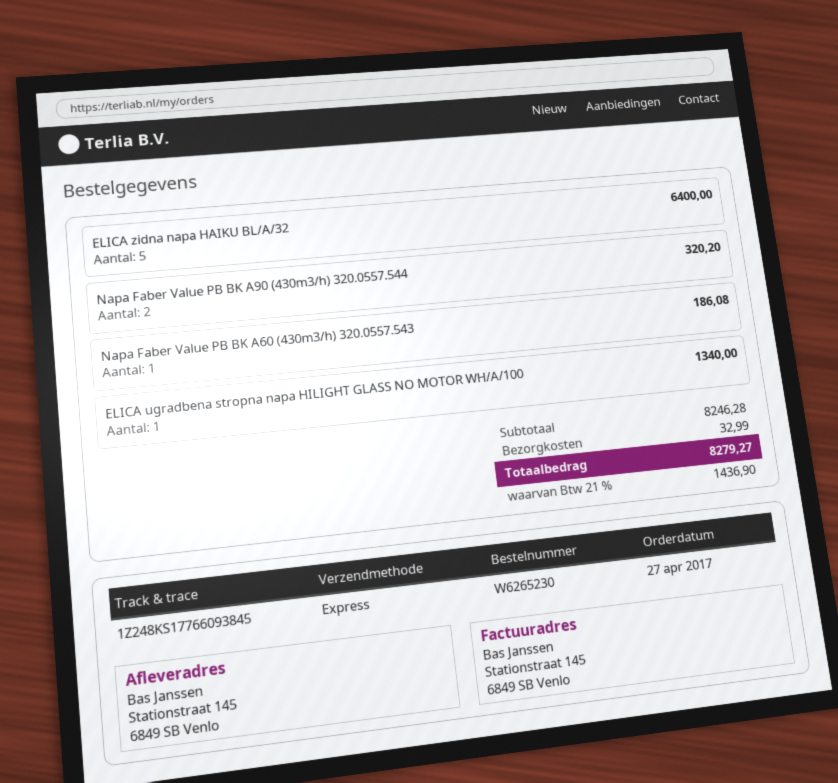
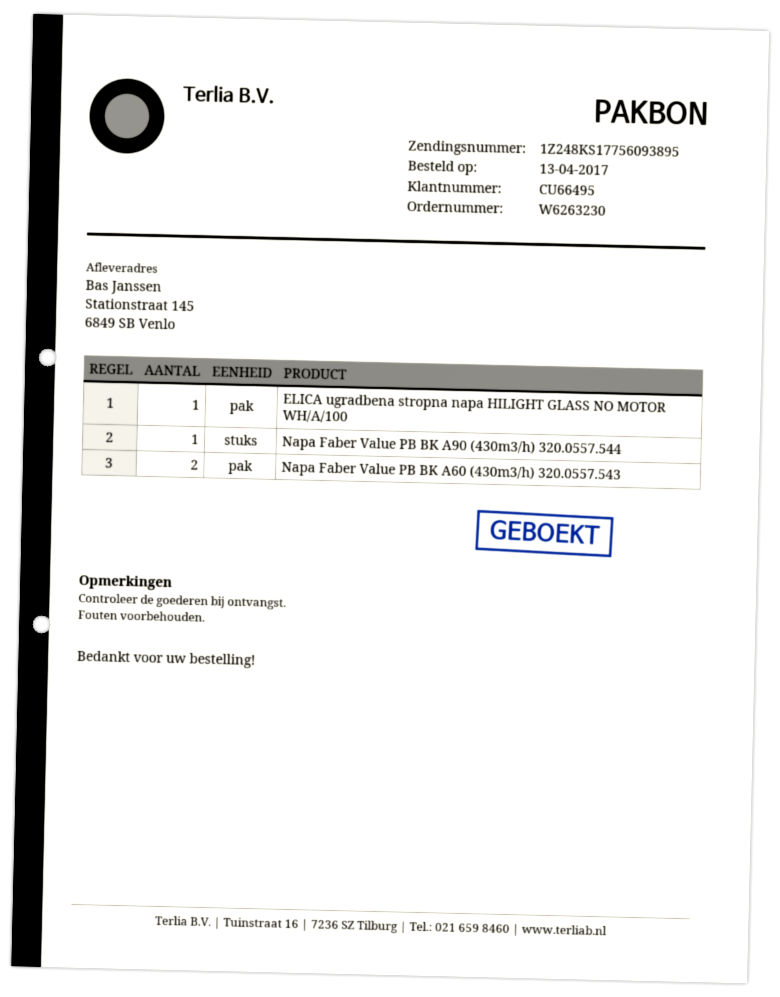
order number: W6265230 -> W6263230
order date: 2017-04-27 -> 2017-04-13
tracking number: 1Z248KS17766093845 -> 1Z248KS17756093895
ELICA zidna napa HAIKU BL/A/32: 5 -> none
Napa Faber Value PB BK A90 (430m3/h) 320.0557.544: 2 -> 1
Napa Faber Value PB BK A60 (430m3/h) 320.0557.543: 1 -> 2

